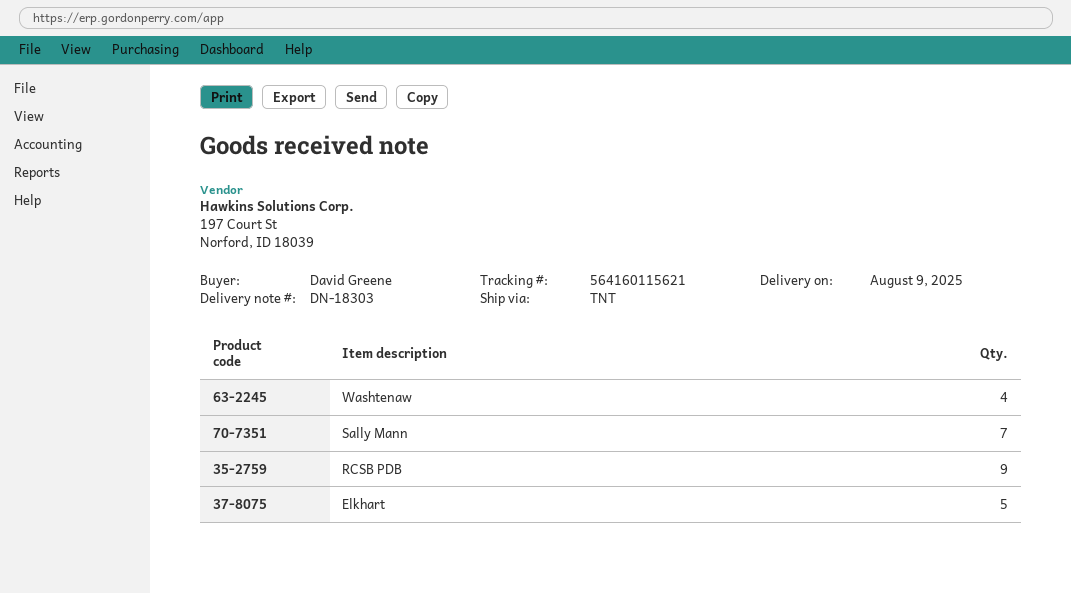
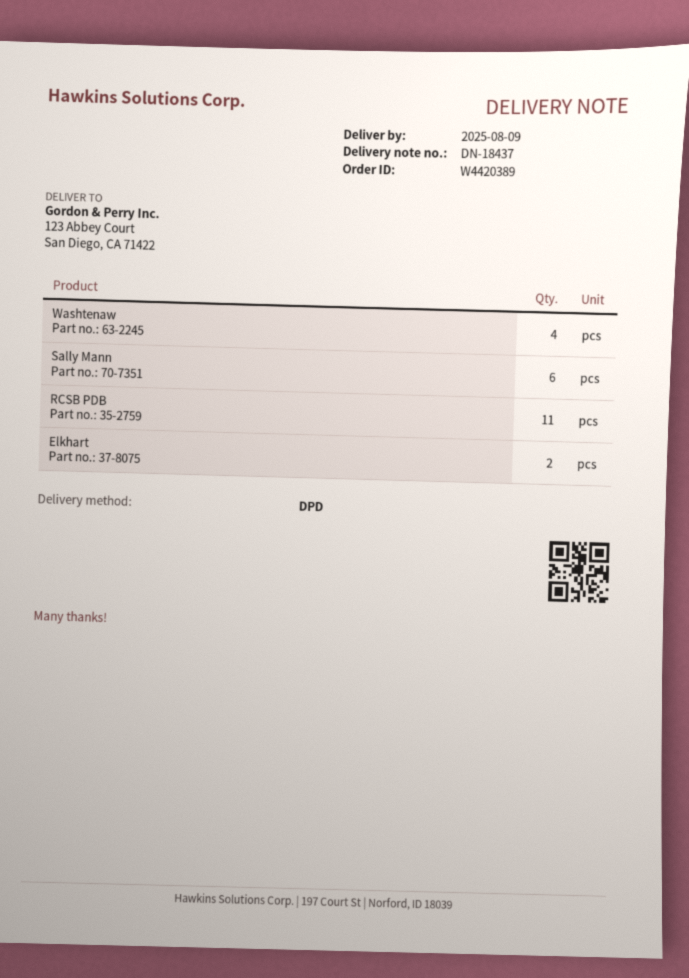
delivery note number: DN-18303 -> DN-18437
shipping method: TNT -> DPD
Sally Mann: 7 -> 6
RCSB PDB: 9 -> 11
Elkhart: 5 -> 2

